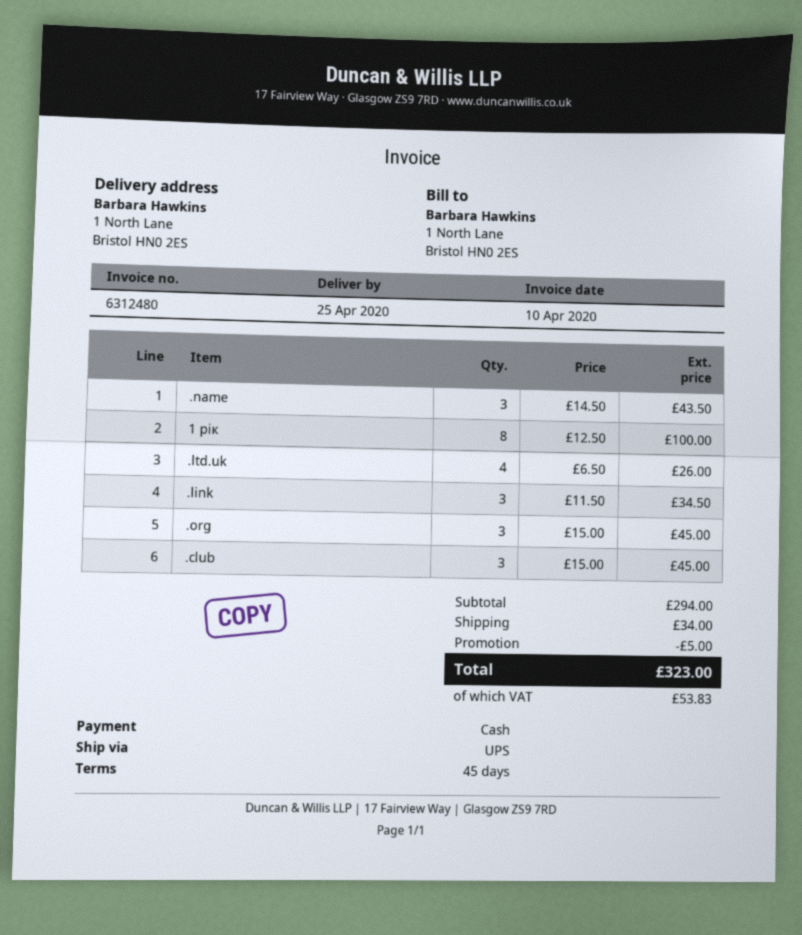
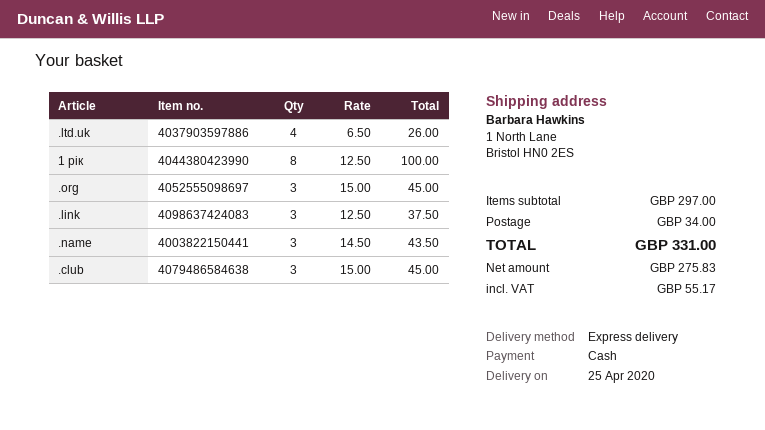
shipping method: UPS -> express
.link: 3 x 11.50 = 34.50 -> 3 x 12.50 = 37.50
subtotal: 294.00 -> 297.00
discount: 5.00 -> none
tax: 53.83 -> 55.17
total: 323.00 -> 331.00

